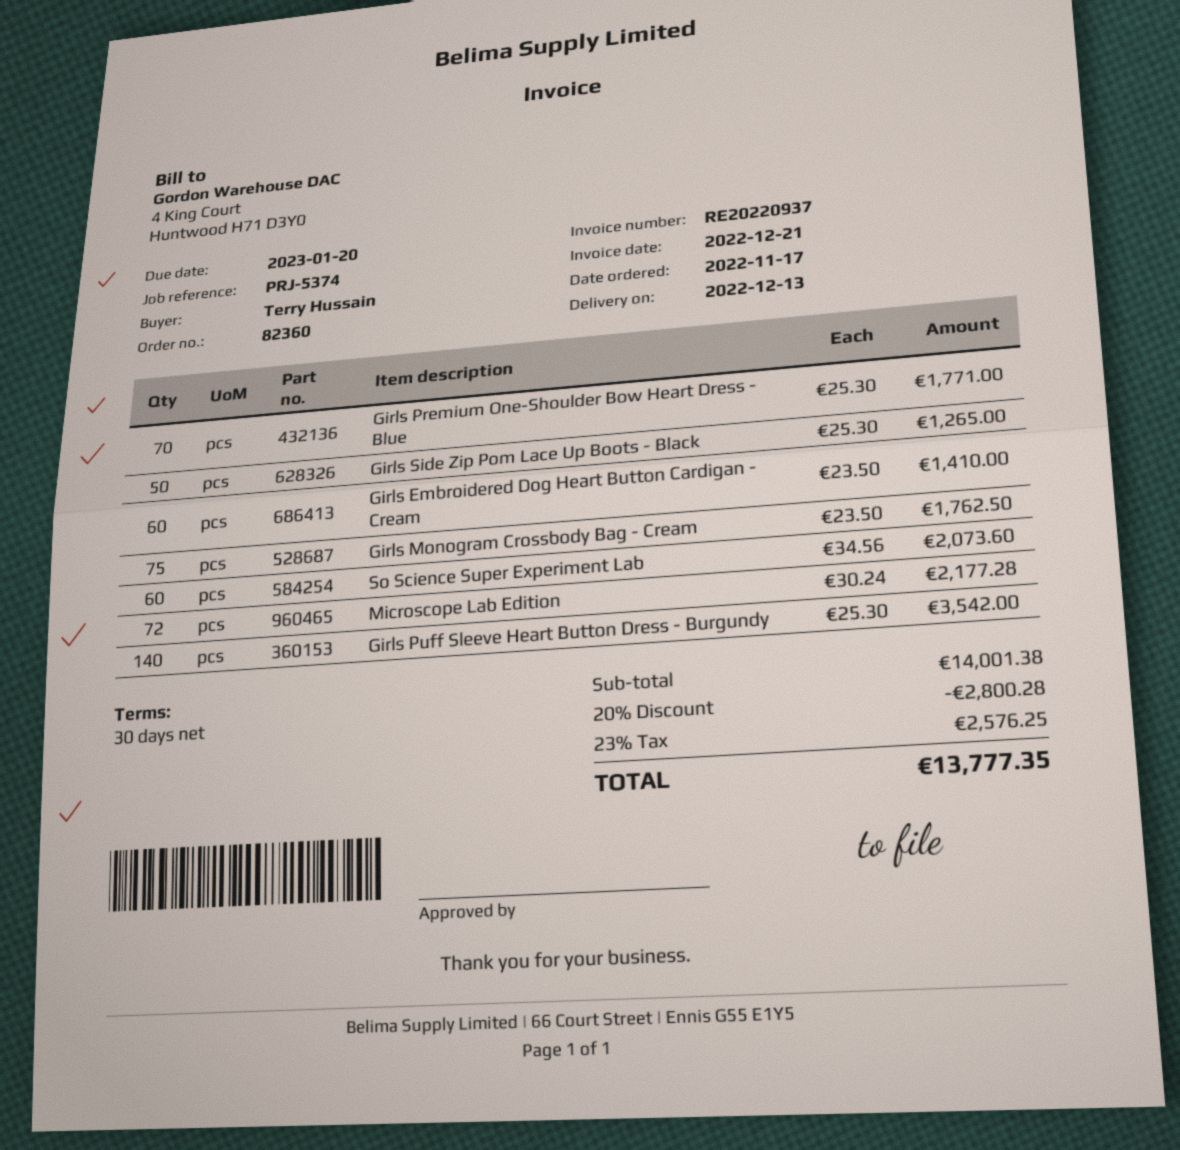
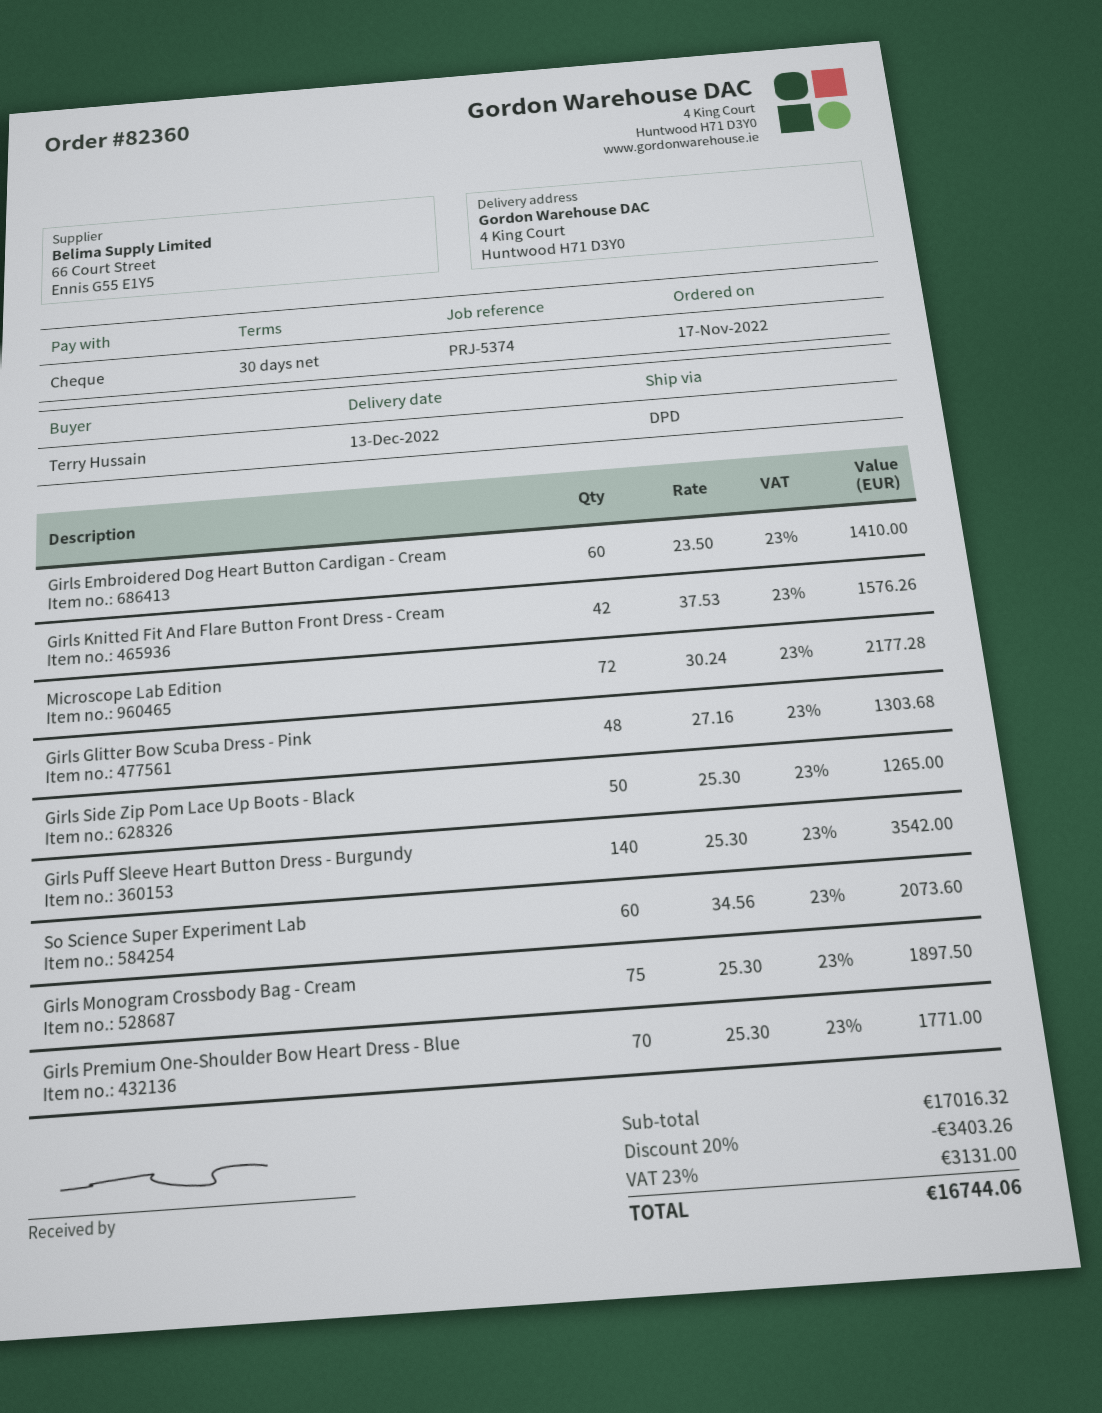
Girls Monogram Crossbody Bag - Cream: 75 x 23.50 = 1762.50 -> 75 x 25.30 = 1897.50
Girls Knitted Fit And Flare Button Front Dress - Cream: none -> 42 x 37.53 = 1576.26
Girls Glitter Bow Scuba Dress - Pink: none -> 48 x 27.16 = 1303.68
subtotal: 14001.38 -> 17016.32
discount: 20% = 2800.28 -> 20% = 3403.26
tax: 23% = 2576.25 -> 23% = 3131.00
total: 13777.35 -> 16744.06

